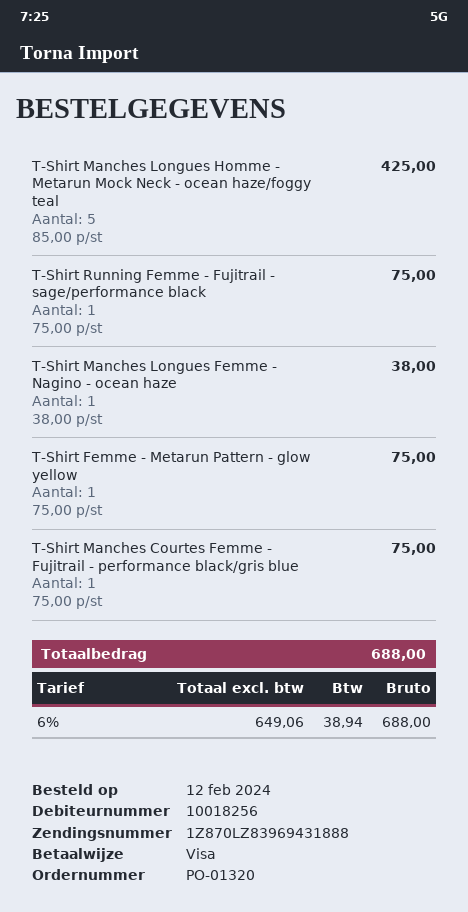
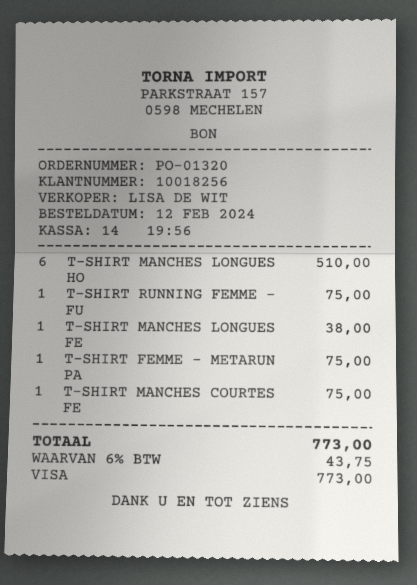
T-Shirt Manches Longues Homme - Metarun Mock Neck - ocean haze/foggy teal: 5 for 425.00 -> 6 for 510.00
tax: 6% = 38.94 -> 6% = 43.75
total: 688.00 -> 773.00

